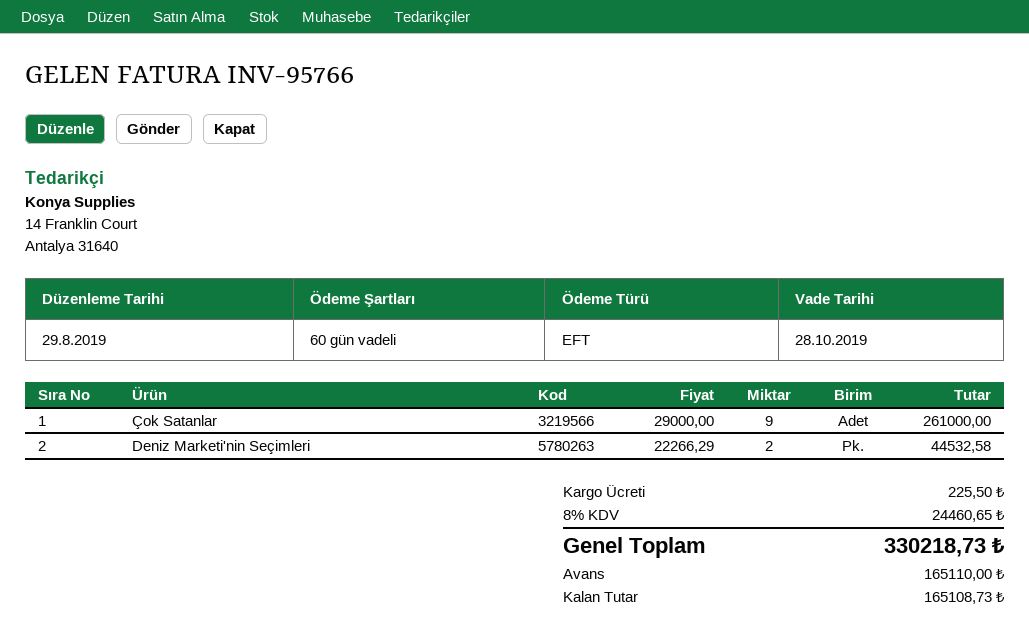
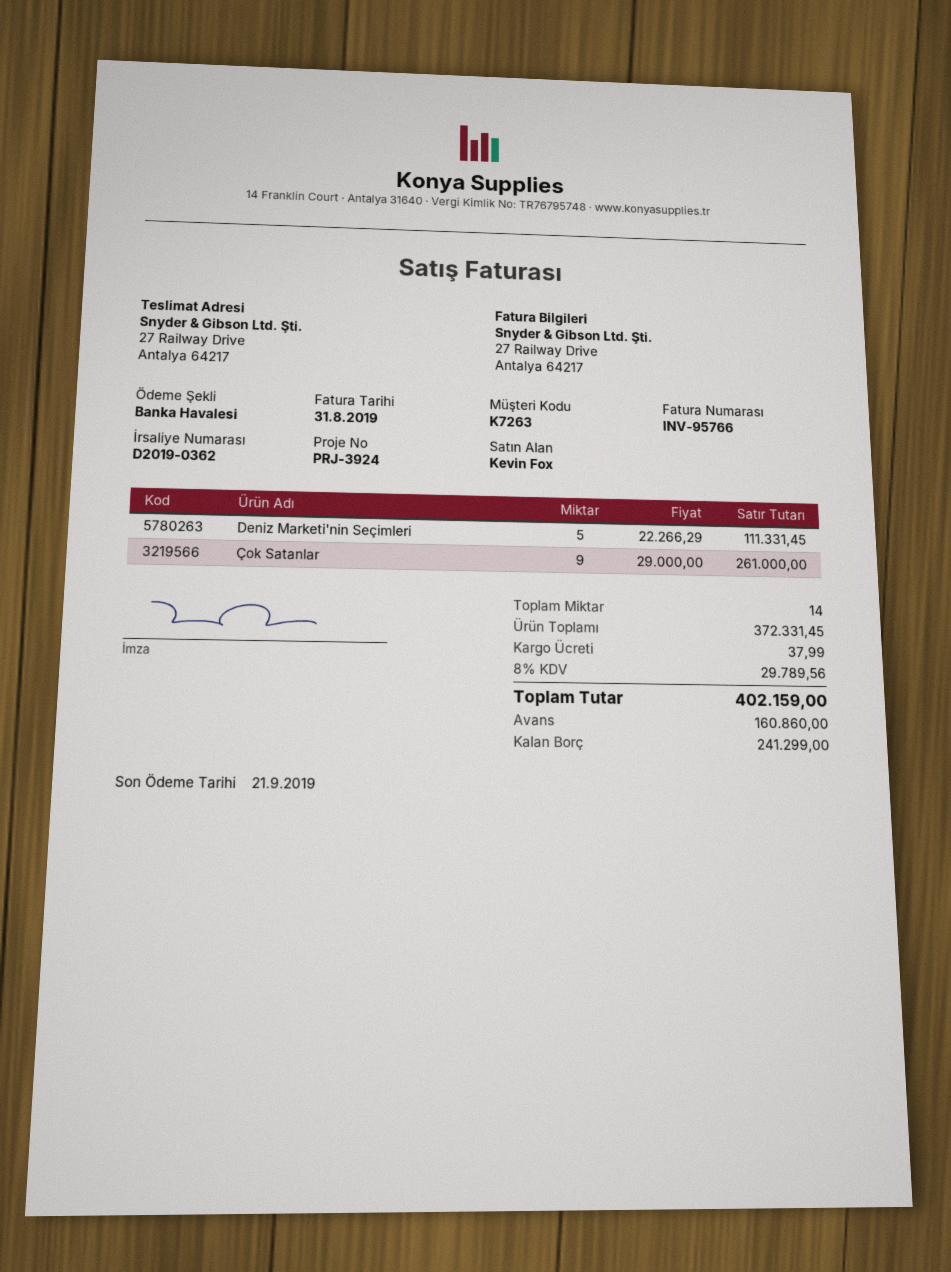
invoice date: 2019-08-29 -> 2019-08-31
due date: 2019-10-28 -> 2019-09-21
Deniz Marketi'nin Seçimleri: 2 x 22266.29 = 44532.58 -> 5 x 22266.29 = 111331.45
shipping: 225.50 -> 37.99
tax: 8% = 24460.65 -> 8% = 29789.56
total: 330218.73 -> 402159.00
deposit: 165110.00 -> 160860.00
balance: 165108.73 -> 241299.00

